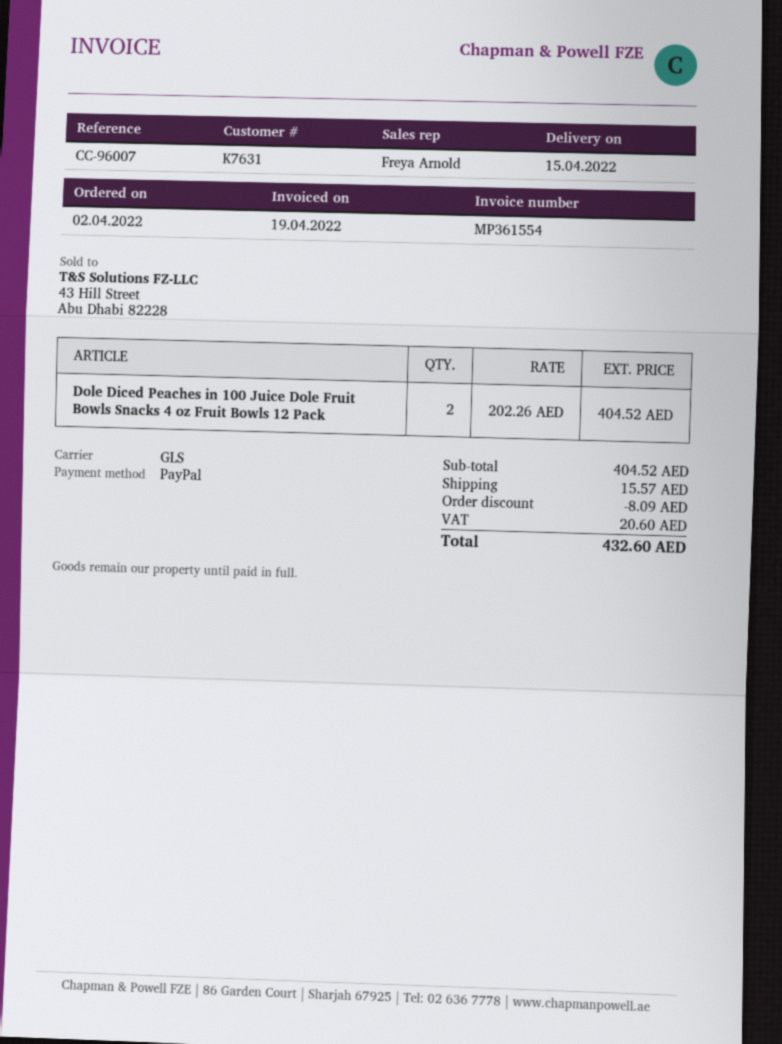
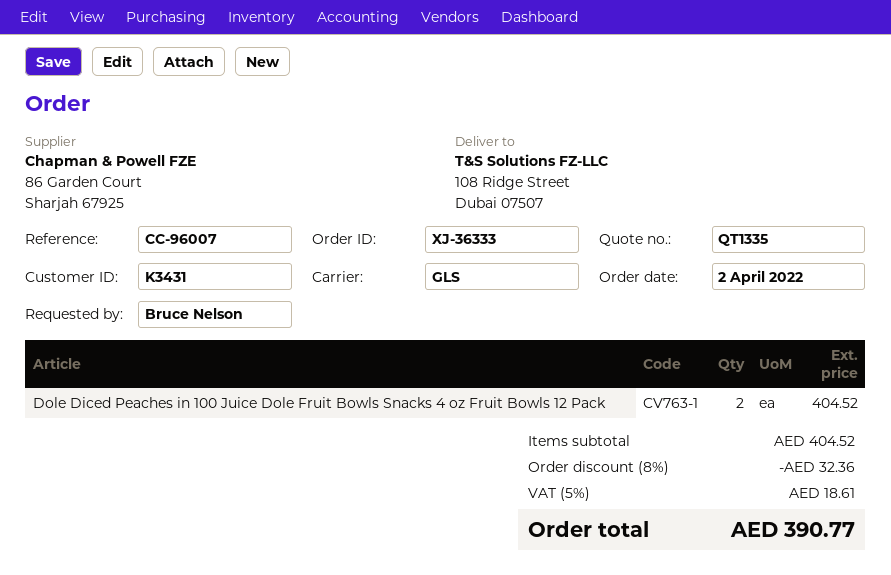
customer number: K7631 -> K3431
discount: 8.09 -> 32.36
shipping: 15.57 -> none
tax: 20.60 -> 18.61
total: 432.60 -> 390.77

